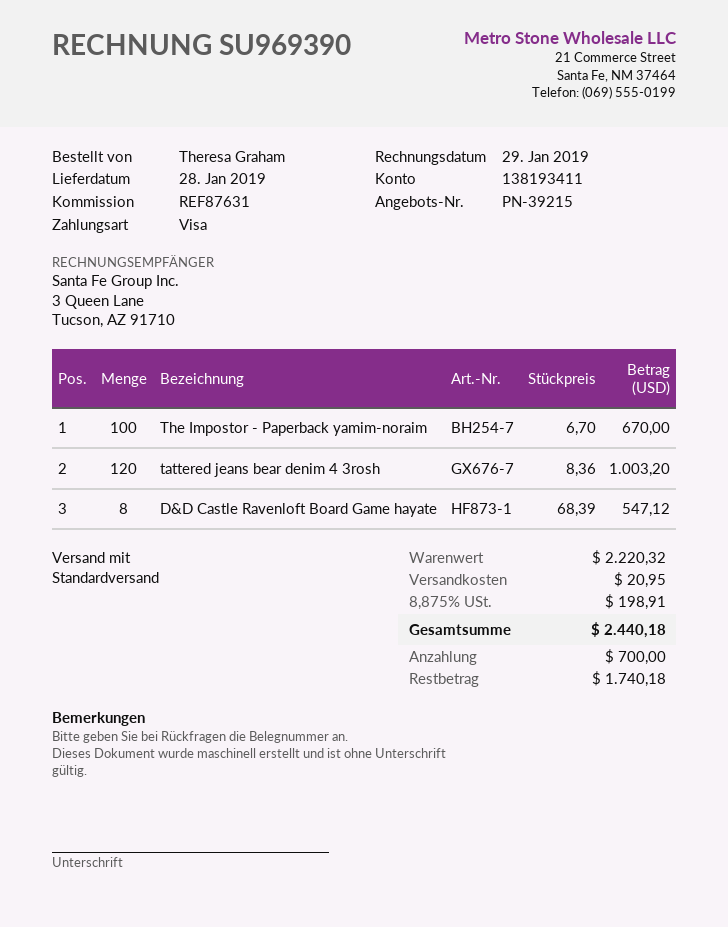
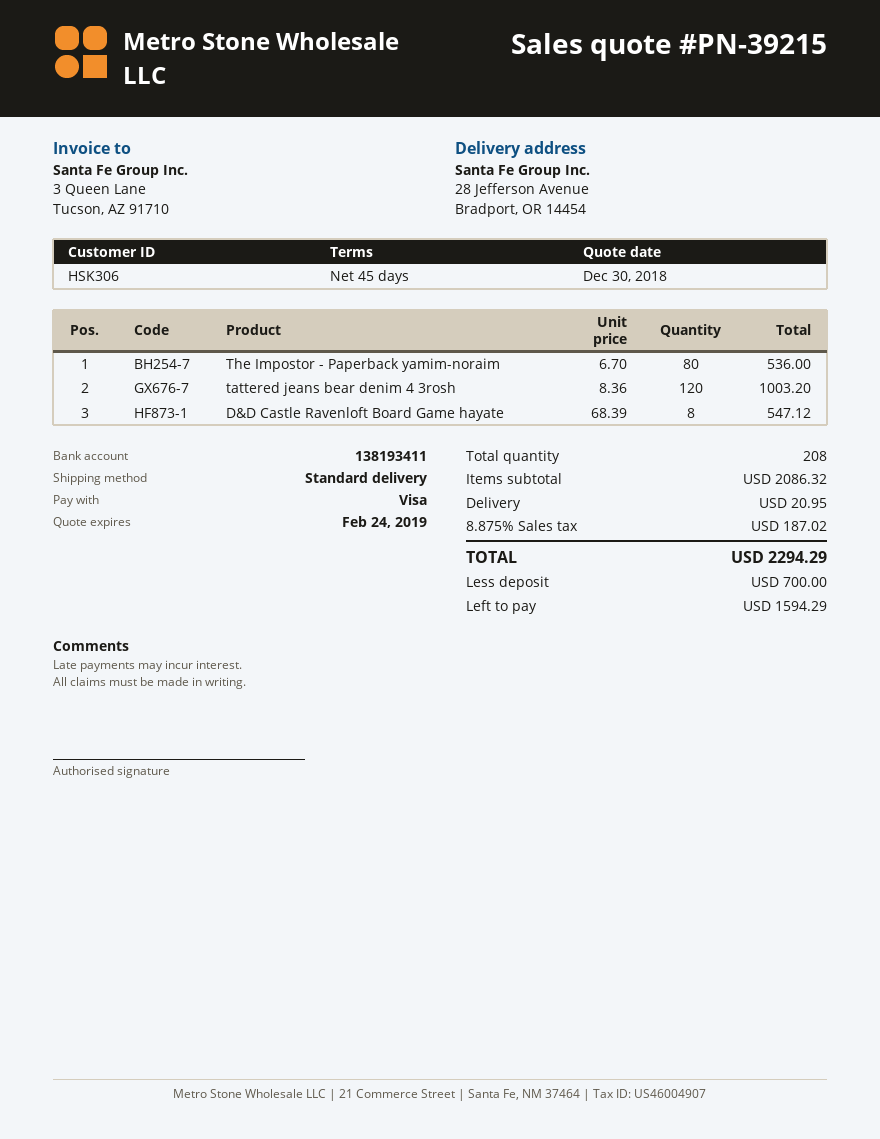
The Impostor - Paperback yamim-noraim: 100 x 6.70 = 670.00 -> 80 x 6.70 = 536.00
subtotal: 2220.32 -> 2086.32
tax: 8.875% = 198.91 -> 8.875% = 187.02
total: 2440.18 -> 2294.29
balance: 1740.18 -> 1594.29

